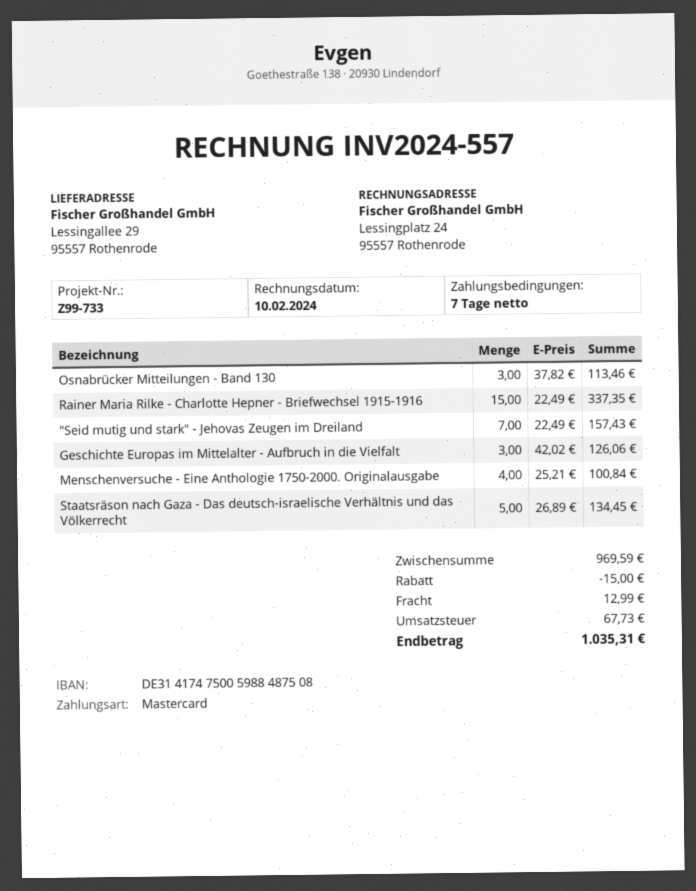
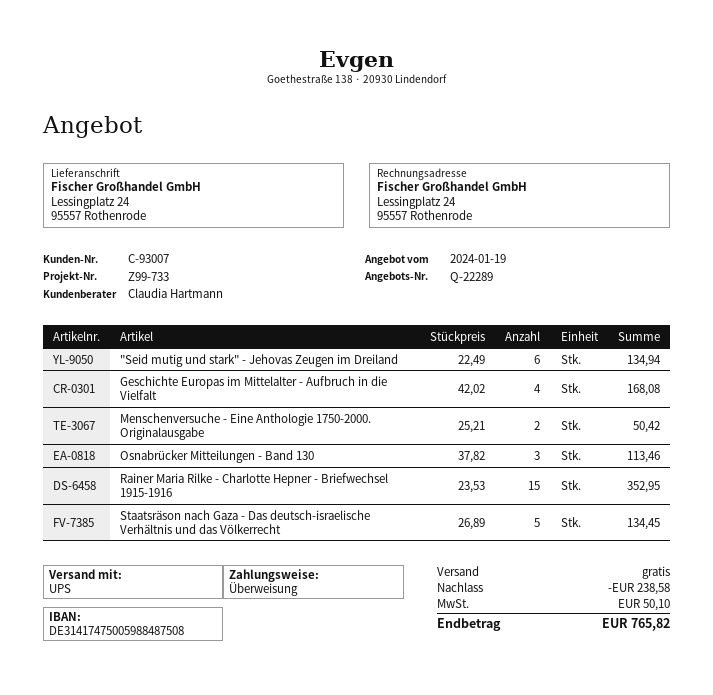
payment method: Mastercard -> bank transfer
ship to: Lessingallee 29, 95557 Rothenrode -> Lessingplatz 24, 95557 Rothenrode
Rainer Maria Rilke - Charlotte Hepner - Briefwechsel 1915-1916: 15 x 22.49 = 337.35 -> 15 x 23.53 = 352.95
"Seid mutig und stark" - Jehovas Zeugen im Dreiland: 7 x 22.49 = 157.43 -> 6 x 22.49 = 134.94
Geschichte Europas im Mittelalter - Aufbruch in die Vielfalt: 3 x 42.02 = 126.06 -> 4 x 42.02 = 168.08
Menschenversuche - Eine Anthologie 1750-2000. Originalausgabe: 4 x 25.21 = 100.84 -> 2 x 25.21 = 50.42
discount: 15.00 -> 238.58
shipping: 12.99 -> 0.00
tax: 67.73 -> 50.10
total: 1035.31 -> 765.82

